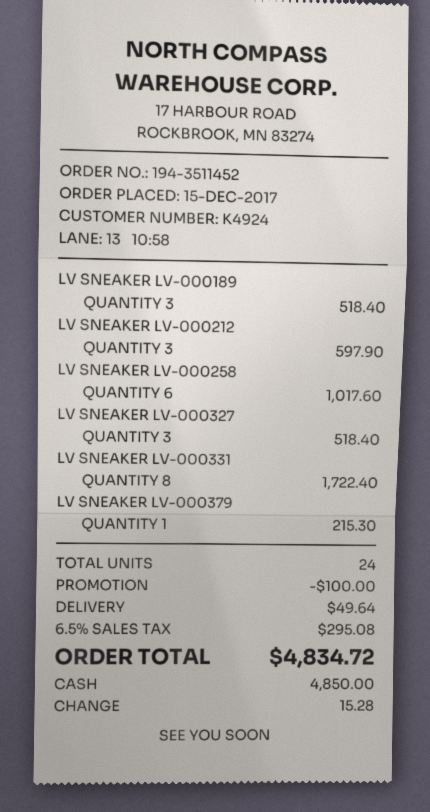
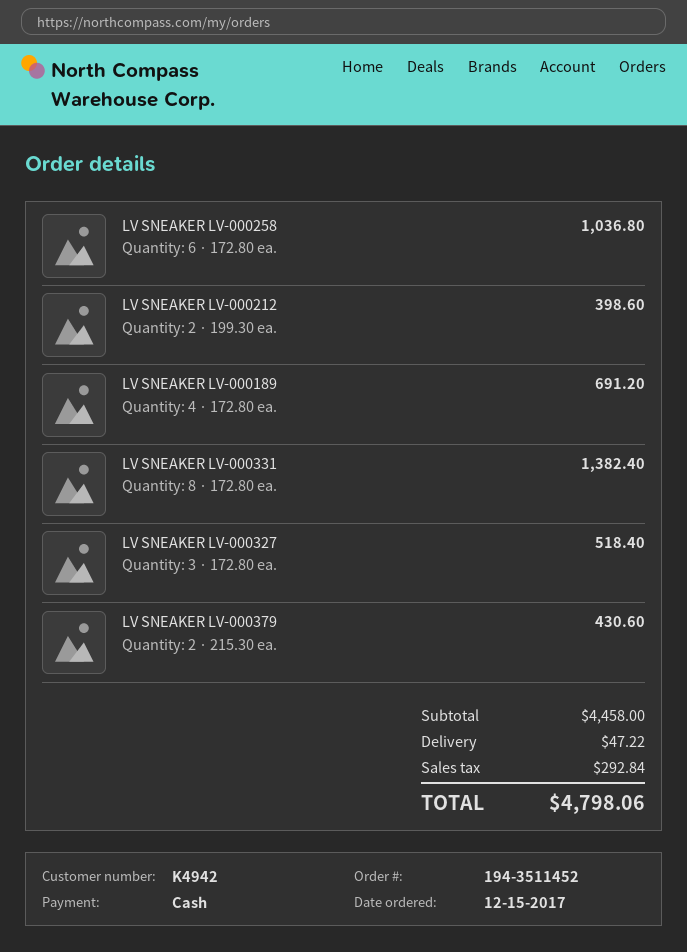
customer number: K4924 -> K4942
LV SNEAKER LV-000189: 3 for 518.40 -> 4 for 691.20
LV SNEAKER LV-000212: 3 for 597.90 -> 2 for 398.60
LV SNEAKER LV-000258: 6 for 1017.60 -> 6 for 1036.80
LV SNEAKER LV-000331: 8 for 1722.40 -> 8 for 1382.40
LV SNEAKER LV-000379: 1 for 215.30 -> 2 for 430.60
discount: 100.00 -> none
shipping: 49.64 -> 47.22
tax: 295.08 -> 292.84
total: 4834.72 -> 4798.06

